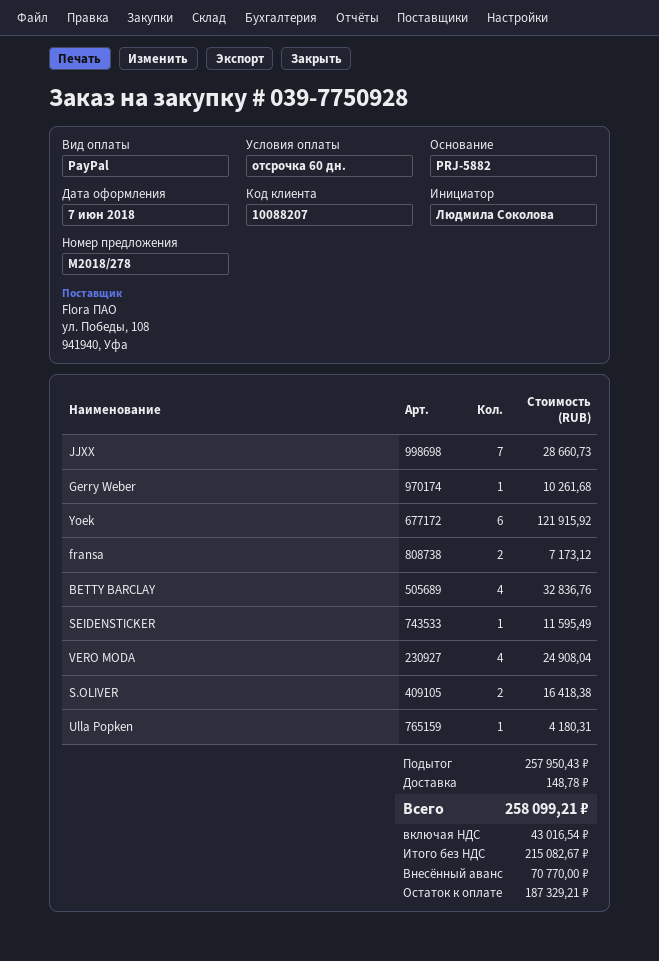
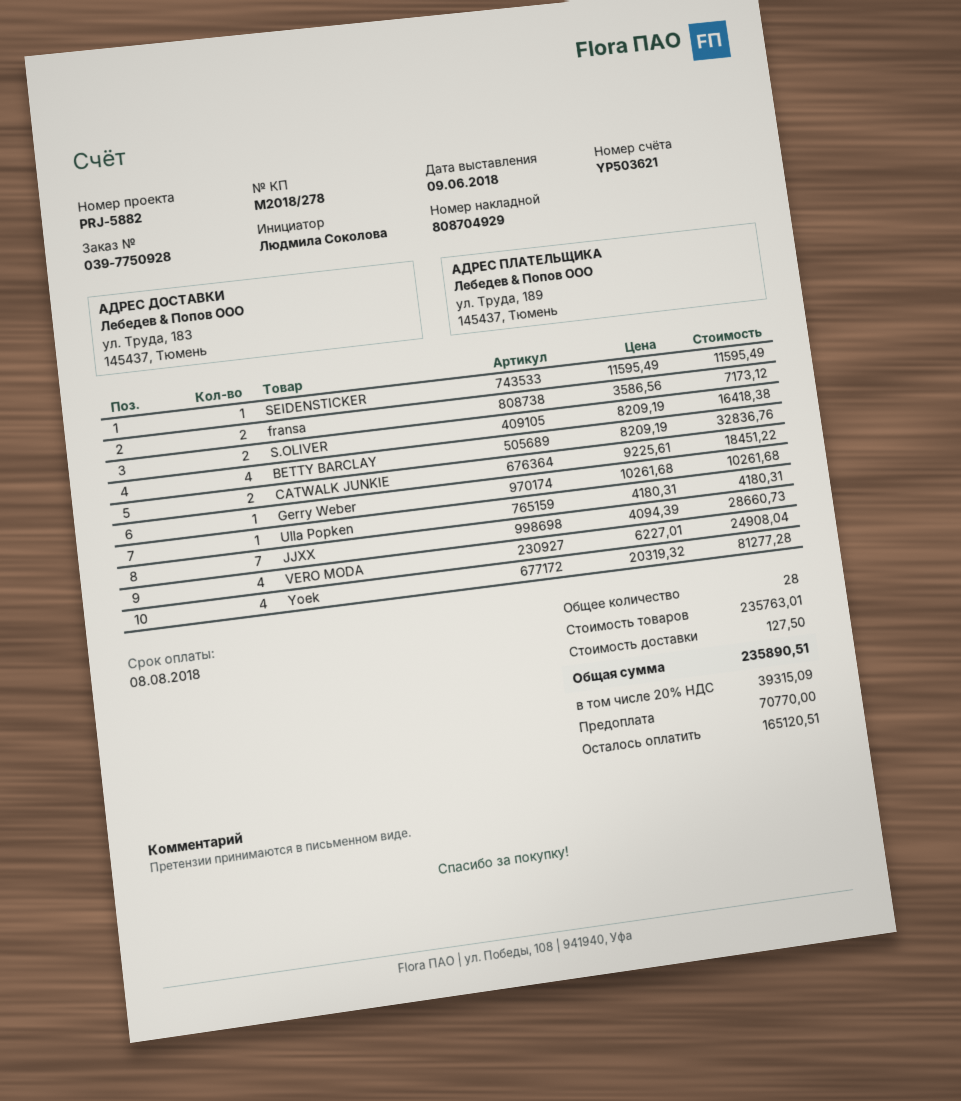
Yoek: 6 for 121915.92 -> 4 for 81277.28
CATWALK JUNKIE: none -> 2 for 18451.22
subtotal: 257950.43 -> 235763.01
shipping: 148.78 -> 127.50
tax: 43016.54 -> 39315.09
total: 258099.21 -> 235890.51
balance: 187329.21 -> 165120.51

